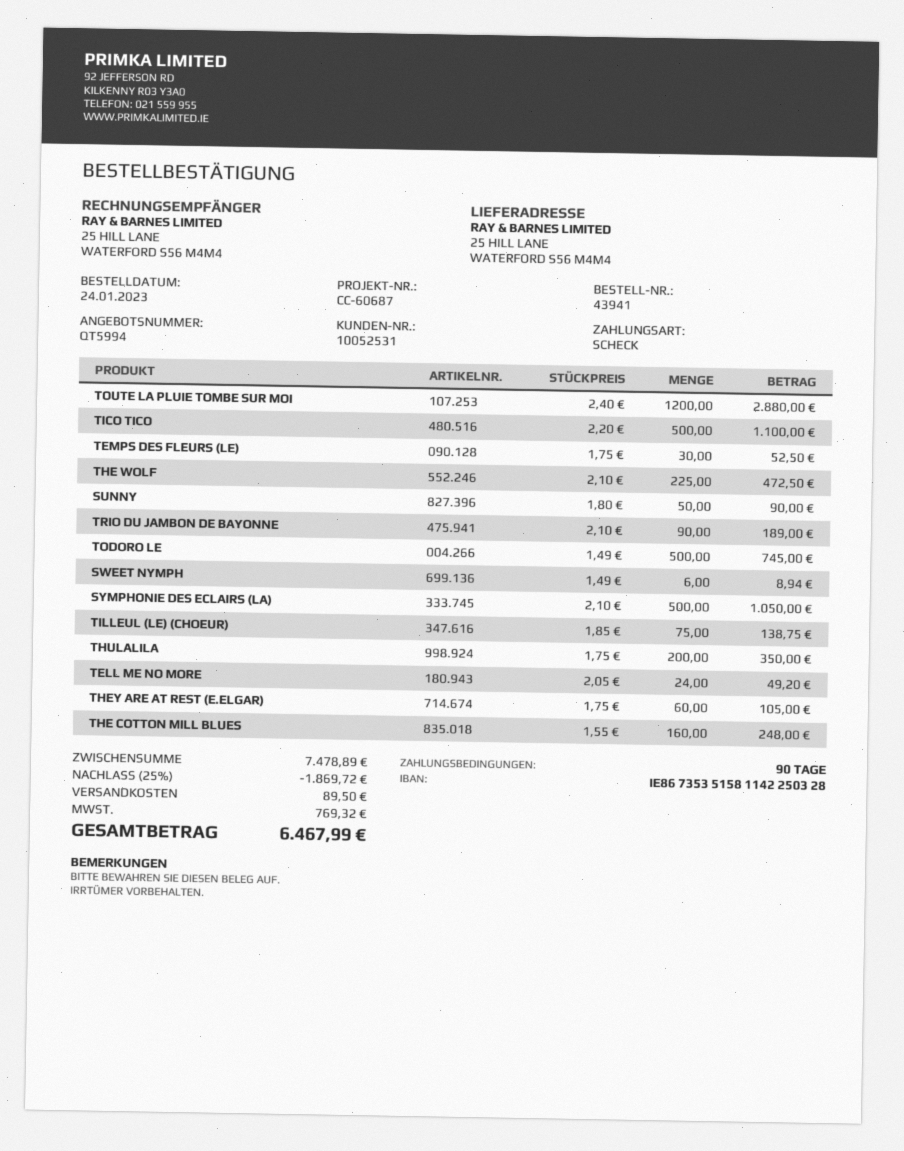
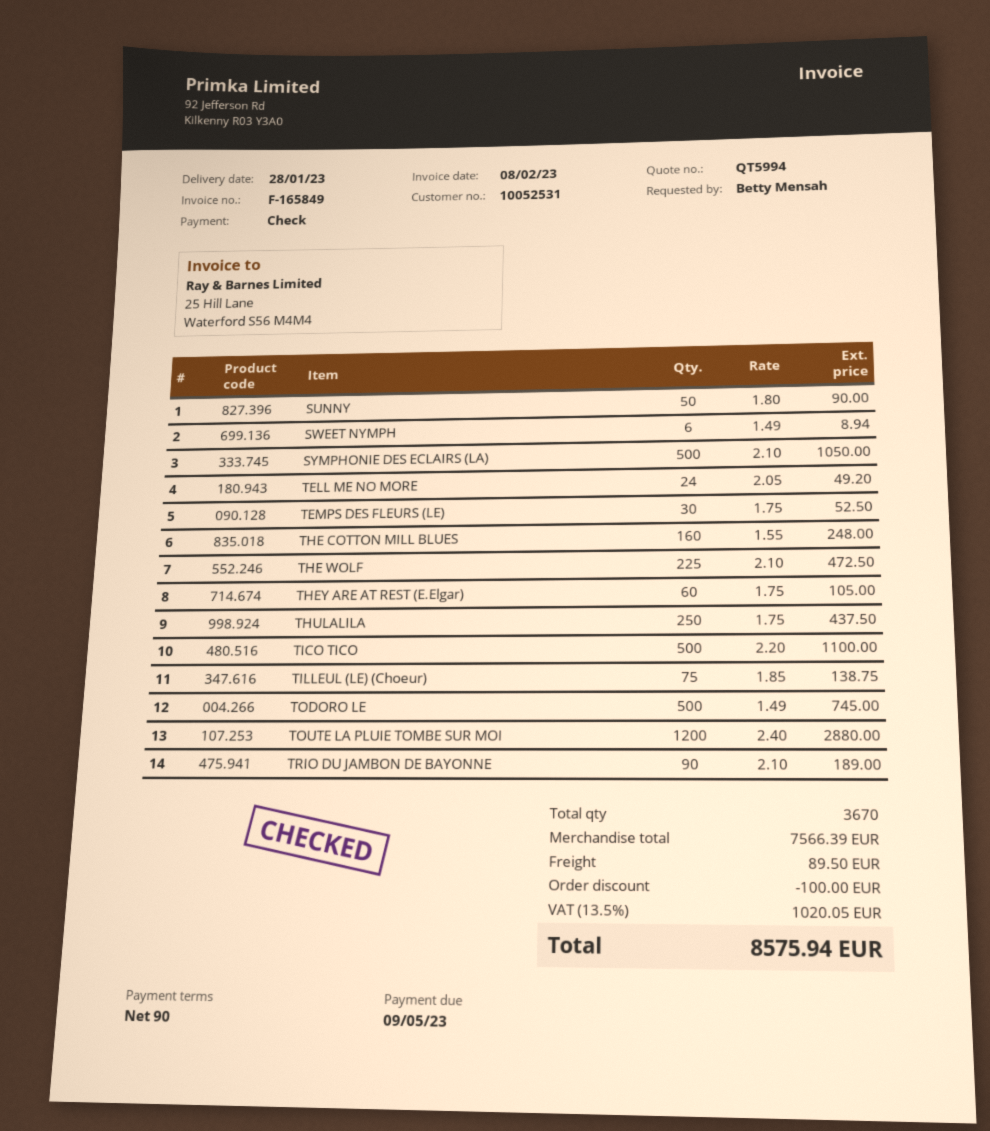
THULALILA: 200 x 1.75 = 350.00 -> 250 x 1.75 = 437.50
subtotal: 7478.89 -> 7566.39
discount: 1869.72 -> 100.00
tax: 769.32 -> 1020.05
total: 6467.99 -> 8575.94

